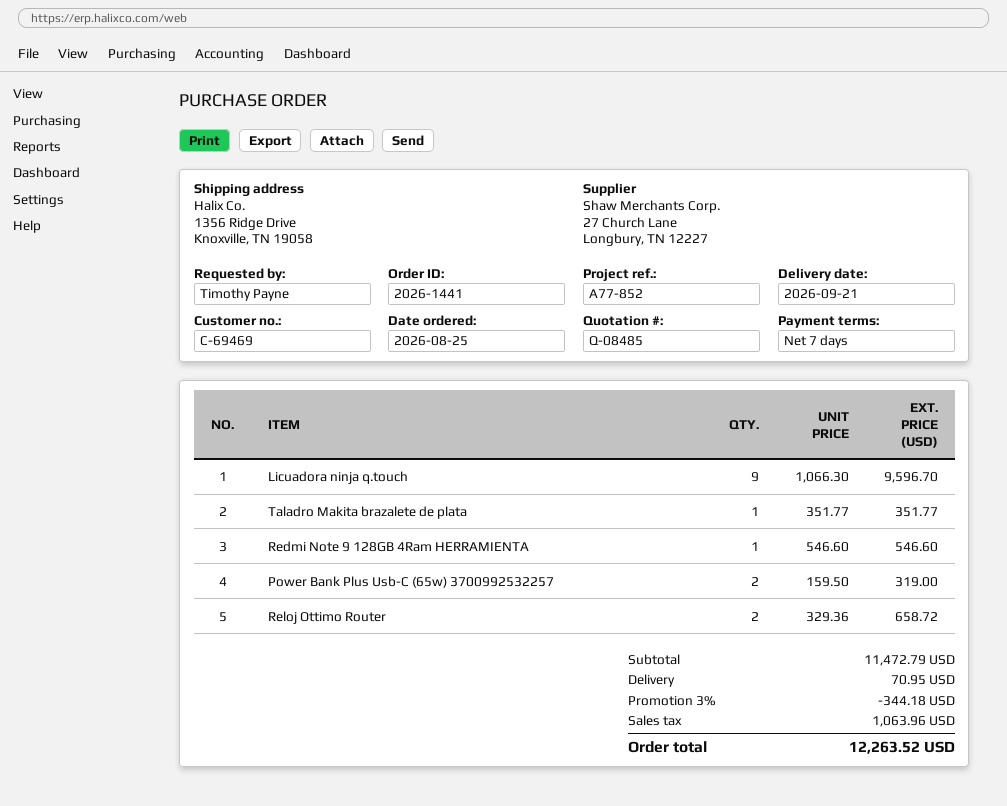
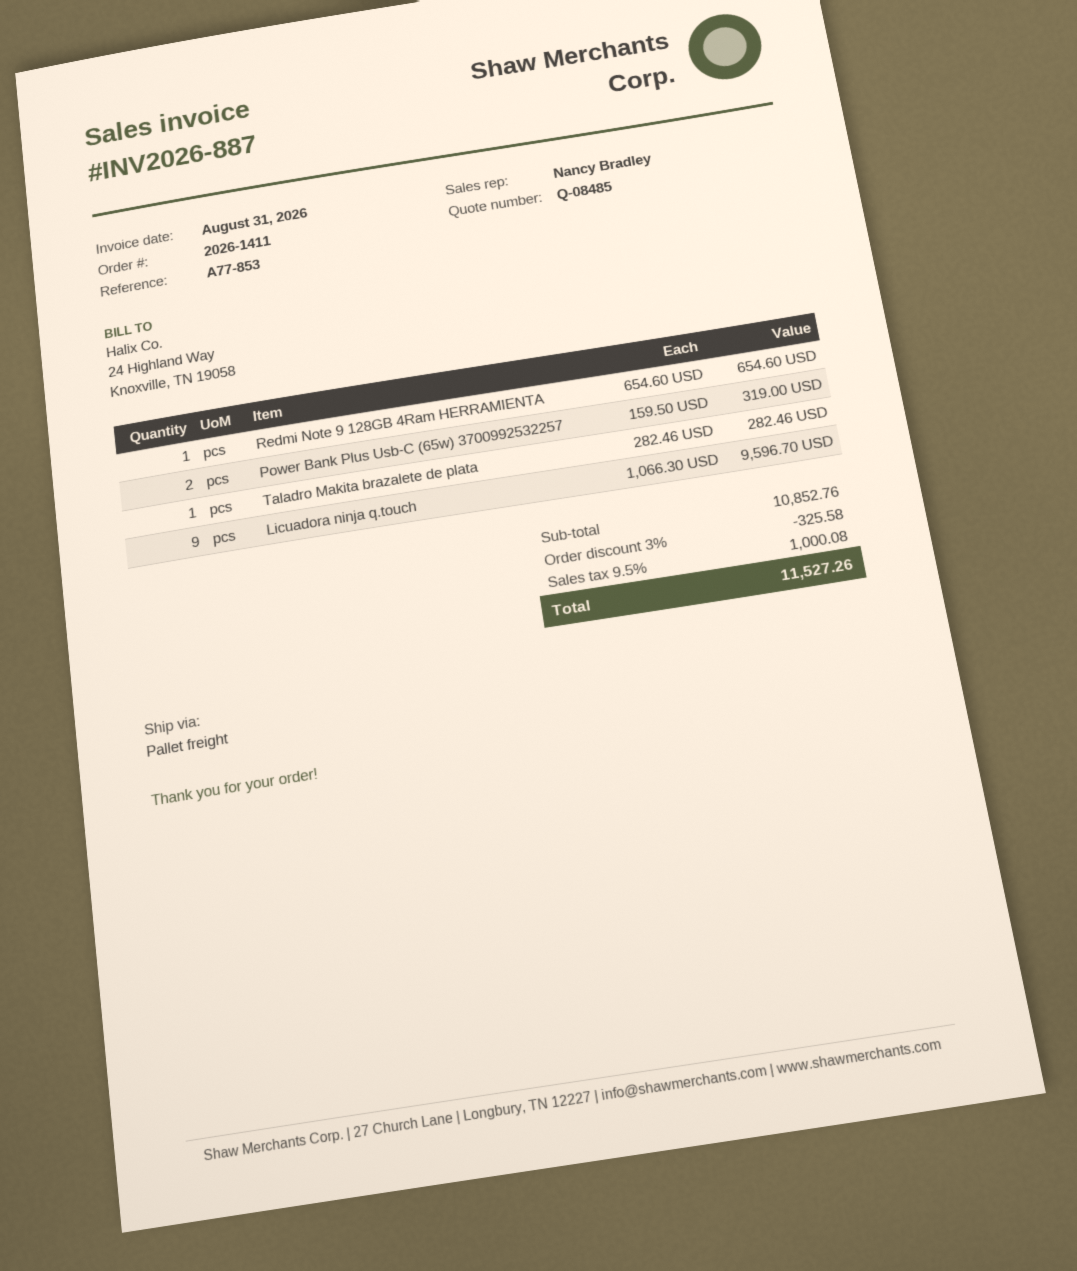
order number: 2026-1441 -> 2026-1411
reference: A77-852 -> A77-853
Taladro Makita brazalete de plata: 1 x 351.77 = 351.77 -> 1 x 282.46 = 282.46
Redmi Note 9 128GB 4Ram HERRAMIENTA: 1 x 546.60 = 546.60 -> 1 x 654.60 = 654.60
Reloj Ottimo Router: 2 x 329.36 = 658.72 -> none
subtotal: 11472.79 -> 10852.76
discount: 3% = 344.18 -> 3% = 325.58
shipping: 70.95 -> none
tax: 1063.96 -> 1000.08
total: 12263.52 -> 11527.26

